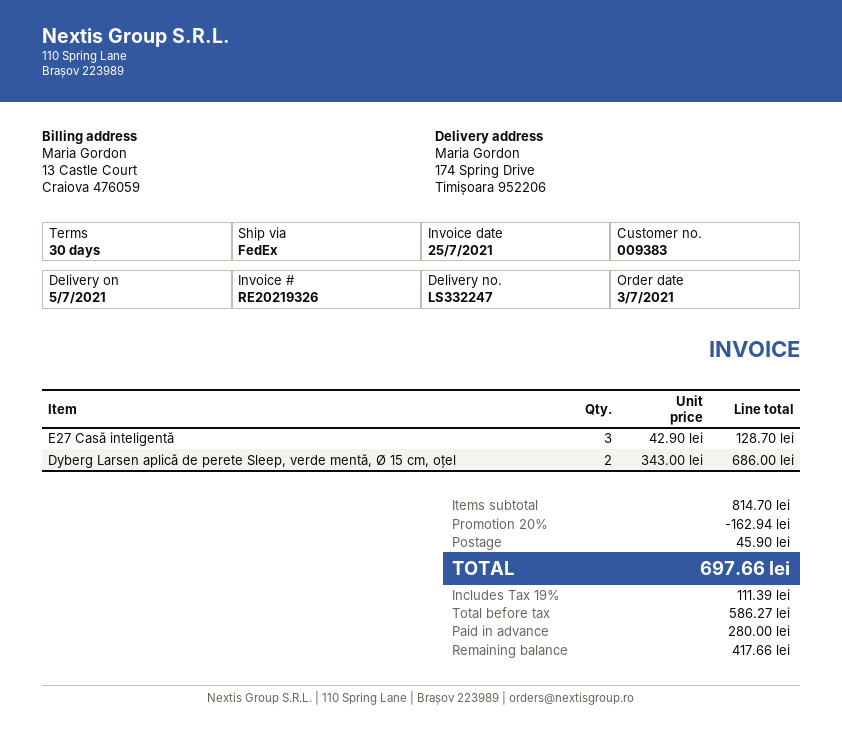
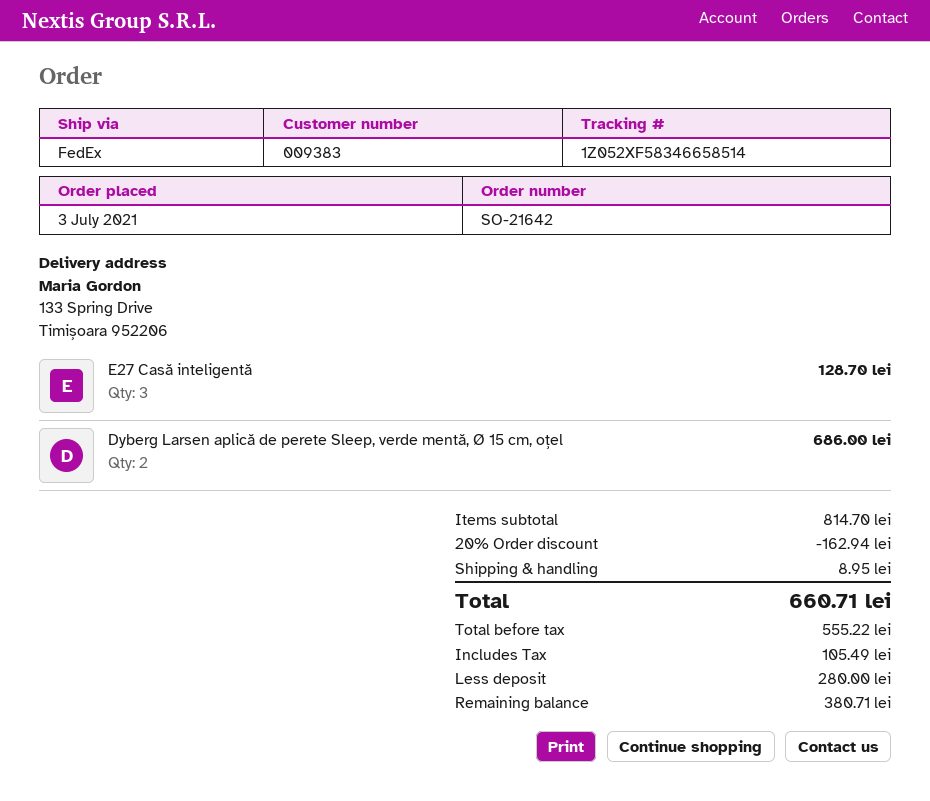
ship to: 174 Spring Drive, Timișoara 952206 -> 133 Spring Drive, Timișoara 952206
shipping: 45.90 -> 8.95
net: 586.27 -> 555.22
tax: 111.39 -> 105.49
total: 697.66 -> 660.71
balance: 417.66 -> 380.71

